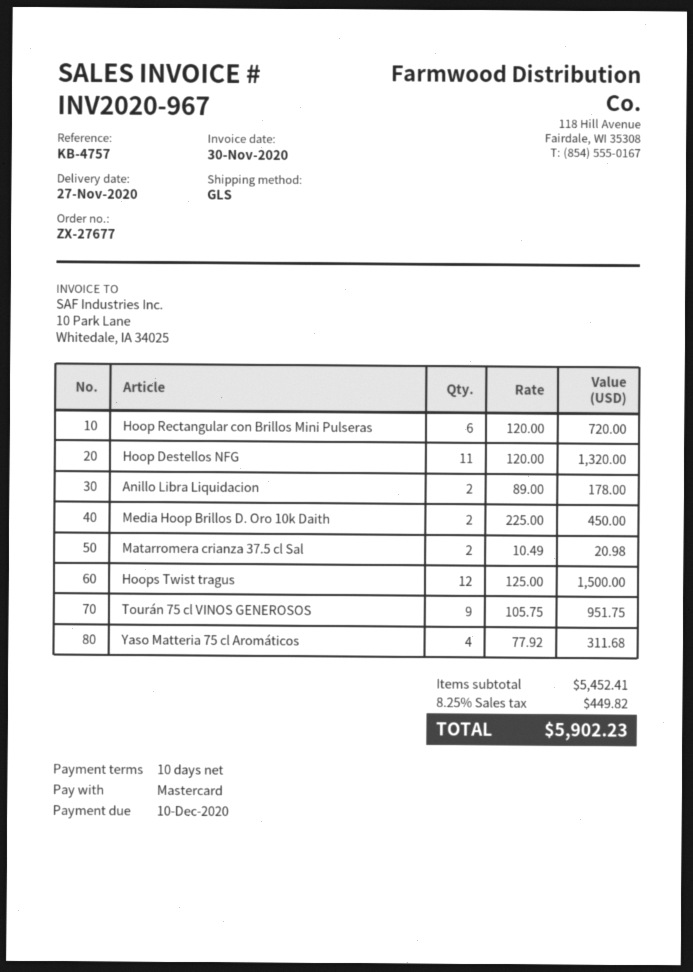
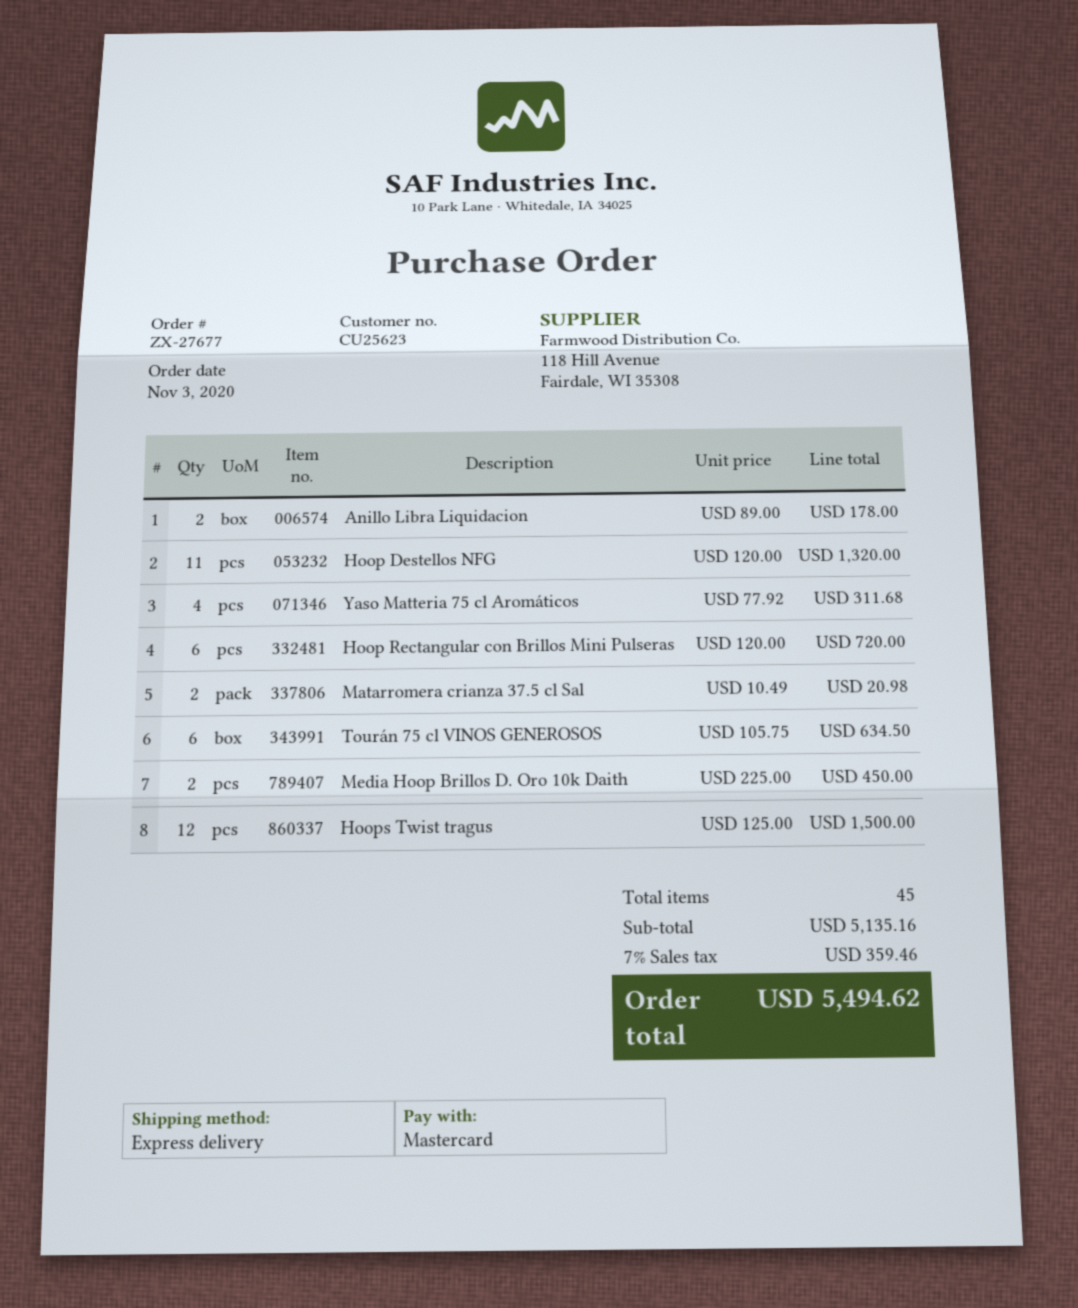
shipping method: GLS -> express
Tourán 75 cl VINOS GENEROSOS: 9 x 105.75 = 951.75 -> 6 x 105.75 = 634.50
subtotal: 5452.41 -> 5135.16
tax: 8.25% = 449.82 -> 7% = 359.46
total: 5902.23 -> 5494.62

